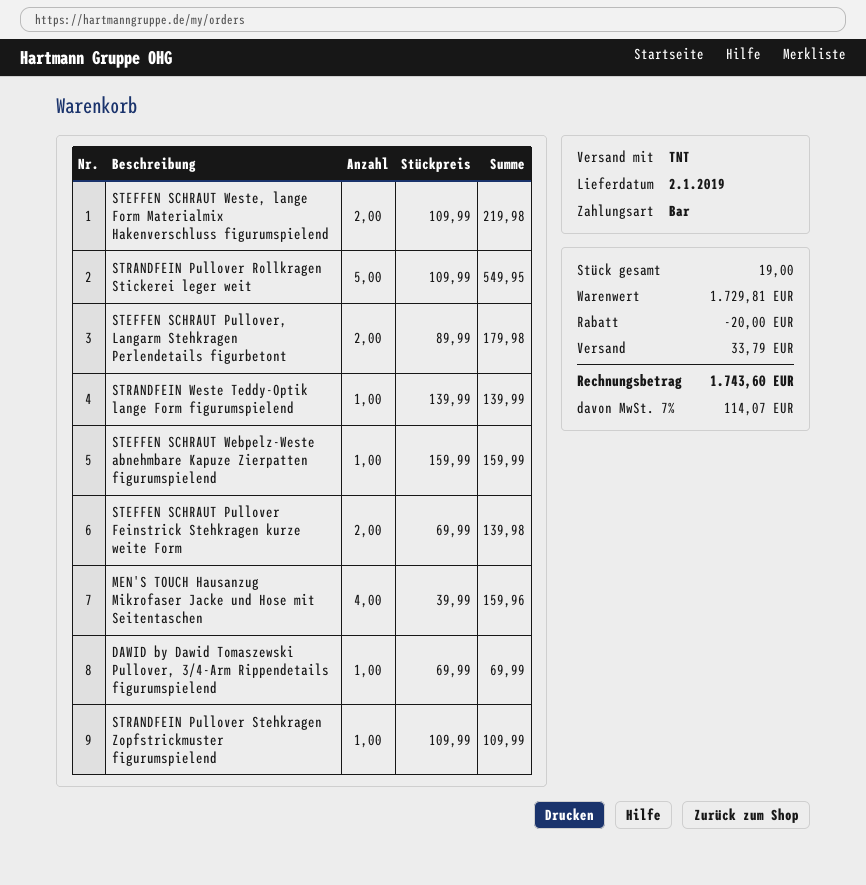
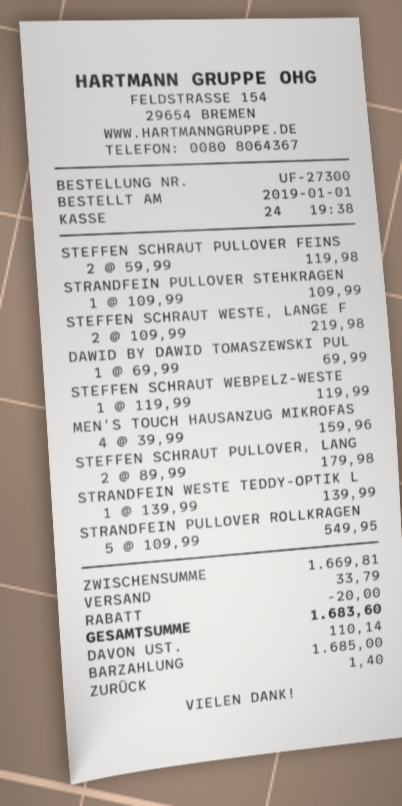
STEFFEN SCHRAUT Webpelz-Weste abnehmbare Kapuze Zierpatten figurumspielend: 1 x 159.99 = 159.99 -> 1 x 119.99 = 119.99
STEFFEN SCHRAUT Pullover Feinstrick Stehkragen kurze weite Form: 2 x 69.99 = 139.98 -> 2 x 59.99 = 119.98
subtotal: 1729.81 -> 1669.81
tax: 114.07 -> 110.14
total: 1743.60 -> 1683.60

